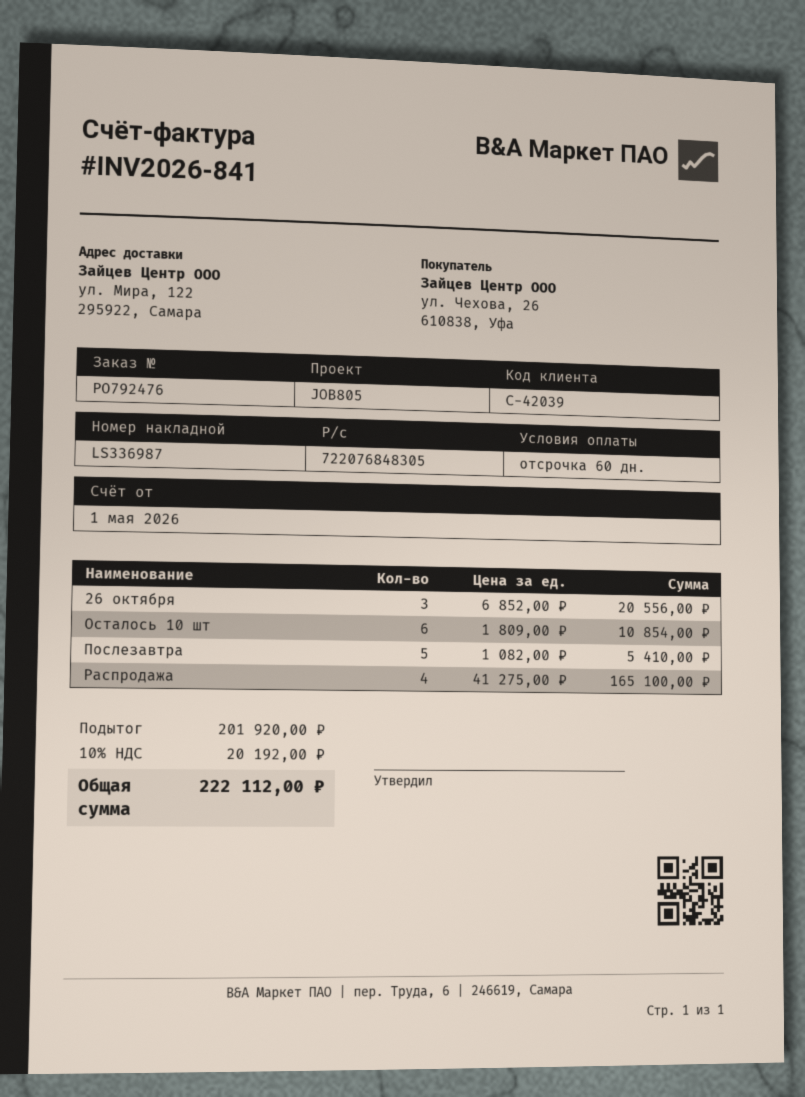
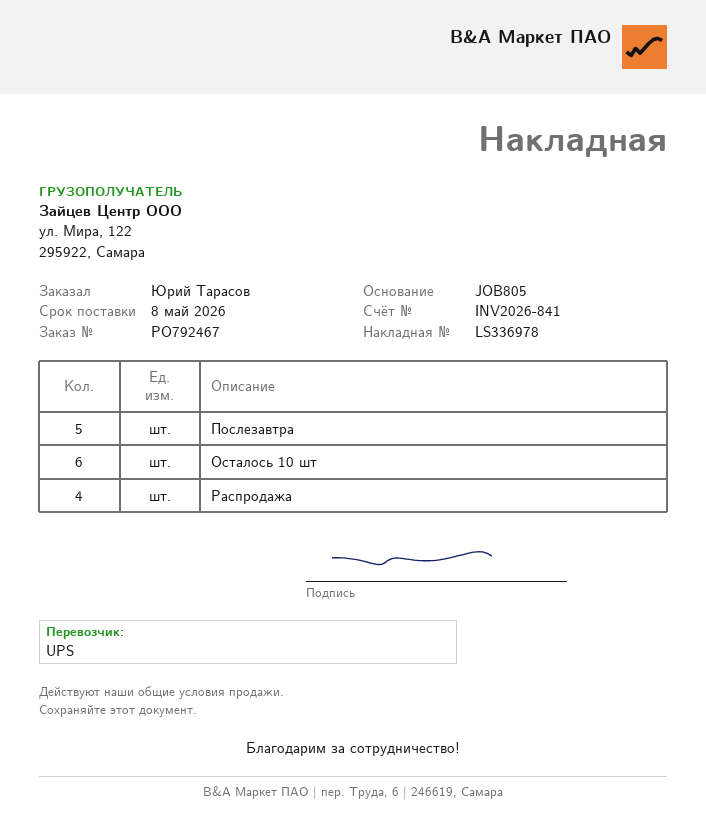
order number: PO792476 -> PO792467
delivery note number: LS336987 -> LS336978
26 октября: 3 -> none

